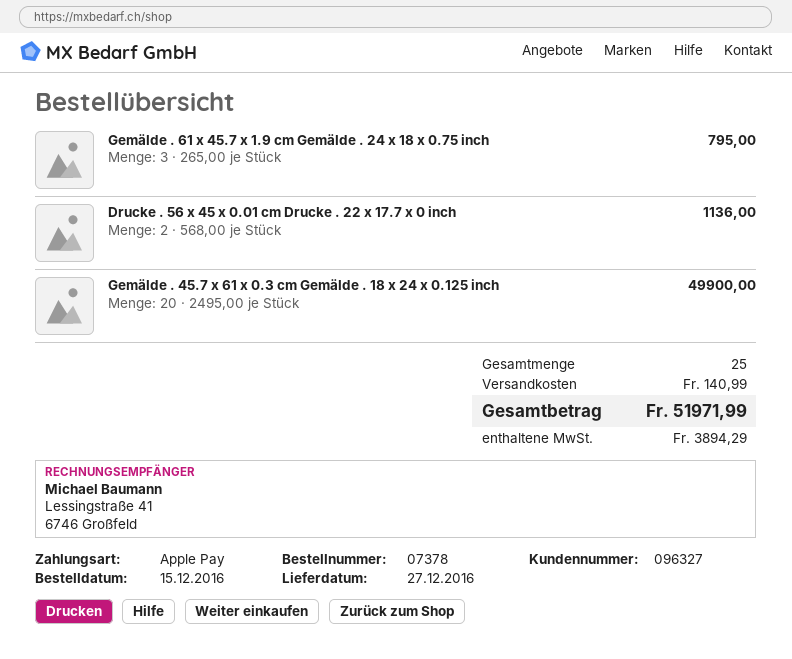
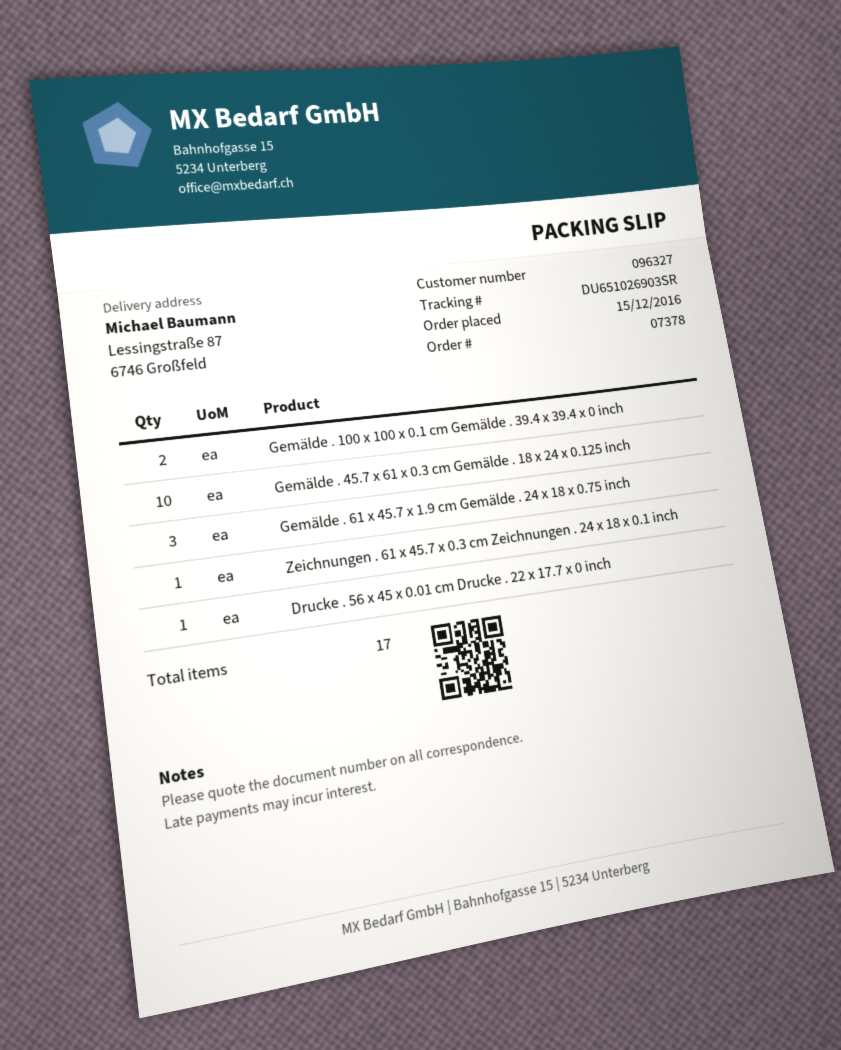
Drucke . 56 x 45 x 0.01 cm Drucke . 22 x 17.7 x 0 inch: 2 -> 1
Gemälde . 45.7 x 61 x 0.3 cm Gemälde . 18 x 24 x 0.125 inch: 20 -> 10
Gemälde . 100 x 100 x 0.1 cm Gemälde . 39.4 x 39.4 x 0 inch: none -> 2
Zeichnungen . 61 x 45.7 x 0.3 cm Zeichnungen . 24 x 18 x 0.1 inch: none -> 1
total quantity: 25 -> 17

